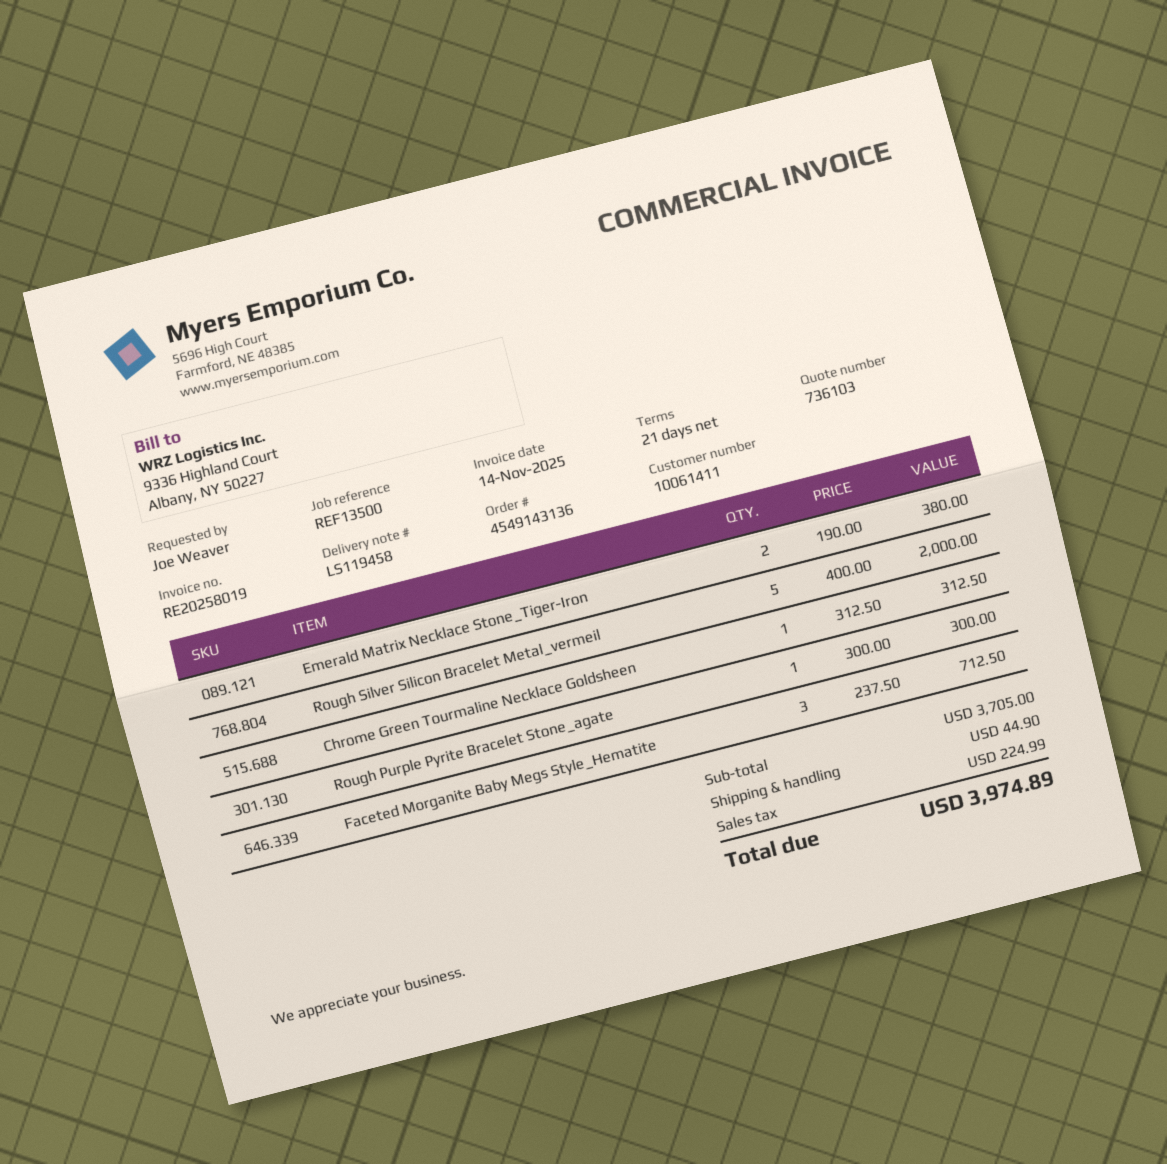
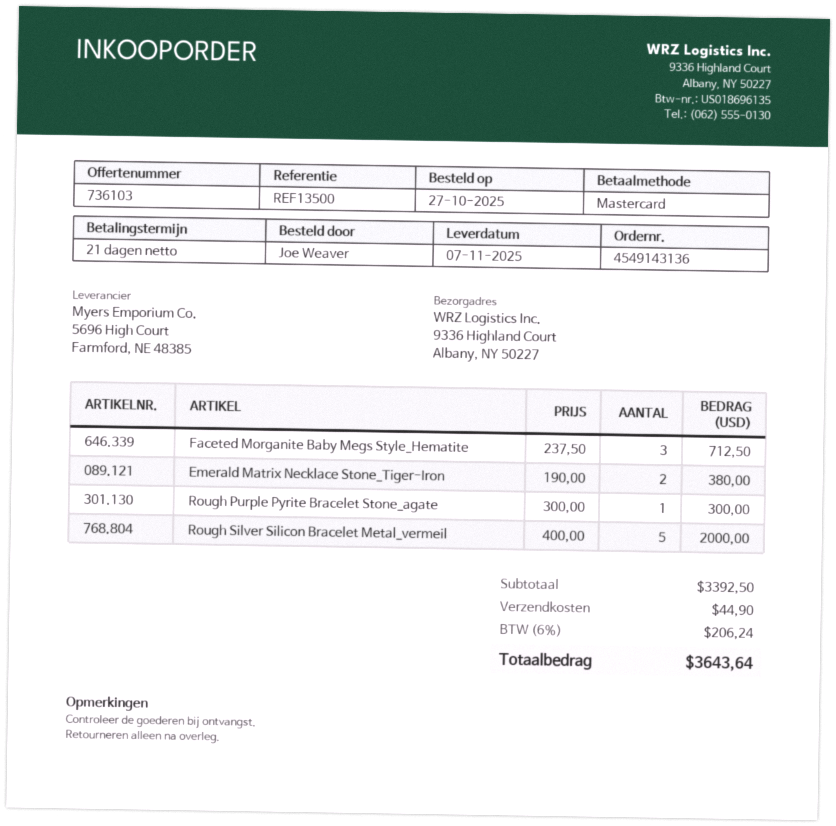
Chrome Green Tourmaline Necklace Goldsheen: 1 x 312.50 = 312.50 -> none
subtotal: 3705.00 -> 3392.50
tax: 224.99 -> 206.24
total: 3974.89 -> 3643.64

